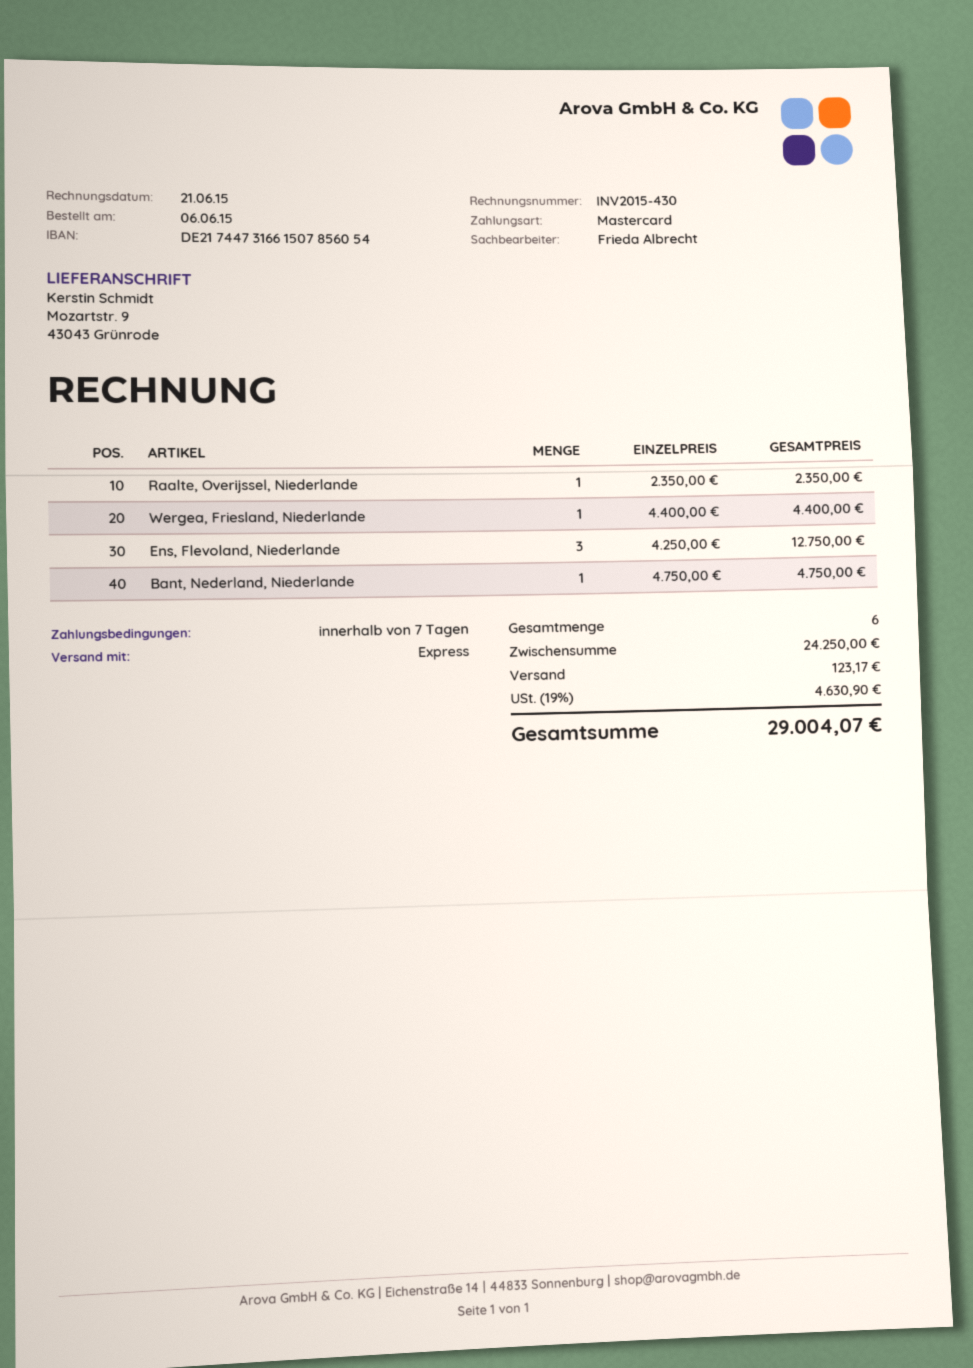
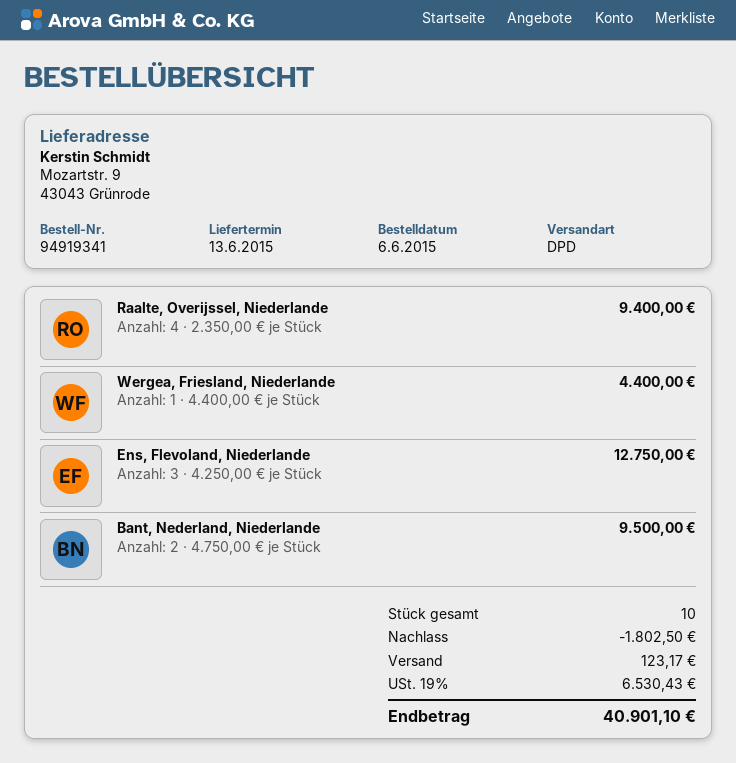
shipping method: express -> DPD
Raalte, Overijssel, Niederlande: 1 x 2350.00 = 2350.00 -> 4 x 2350.00 = 9400.00
Bant, Nederland, Niederlande: 1 x 4750.00 = 4750.00 -> 2 x 4750.00 = 9500.00
total quantity: 6 -> 10
discount: none -> 1802.50
tax: 19% = 4630.90 -> 19% = 6530.43
total: 29004.07 -> 40901.10

